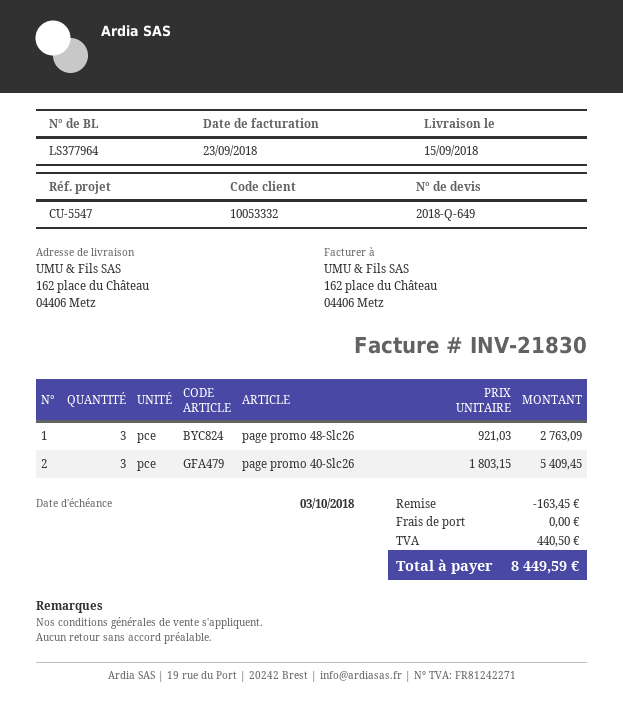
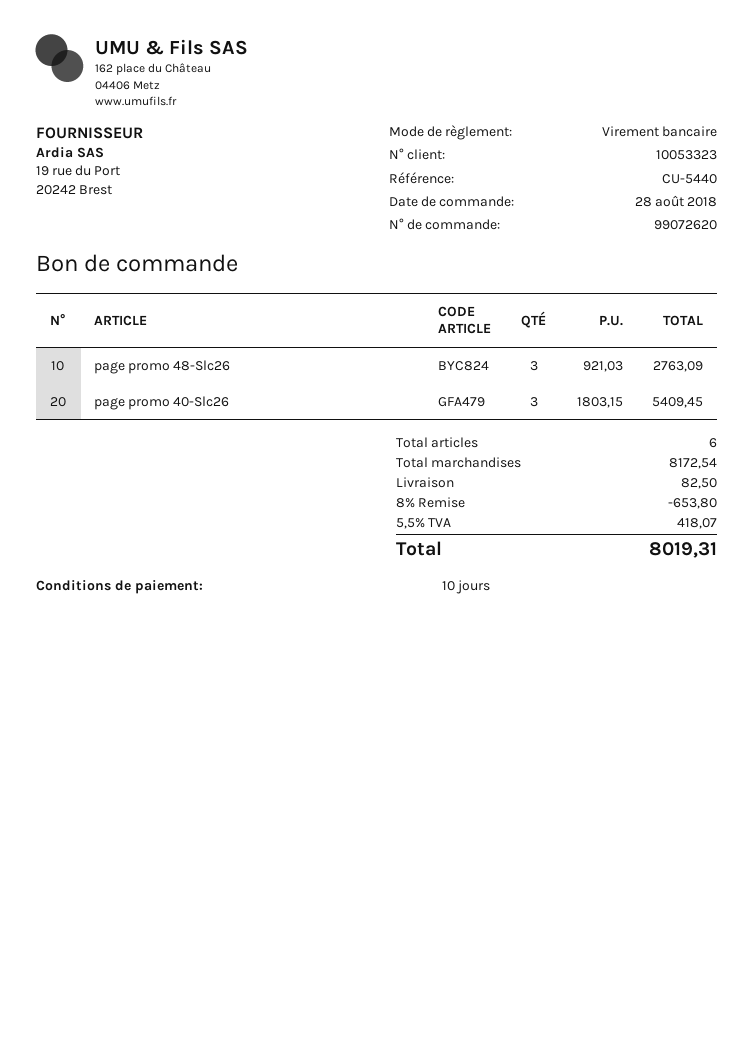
customer number: 10053332 -> 10053323
reference: CU-5547 -> CU-5440
discount: 163.45 -> 653.80
shipping: 0.00 -> 82.50
tax: 440.50 -> 418.07
total: 8449.59 -> 8019.31

